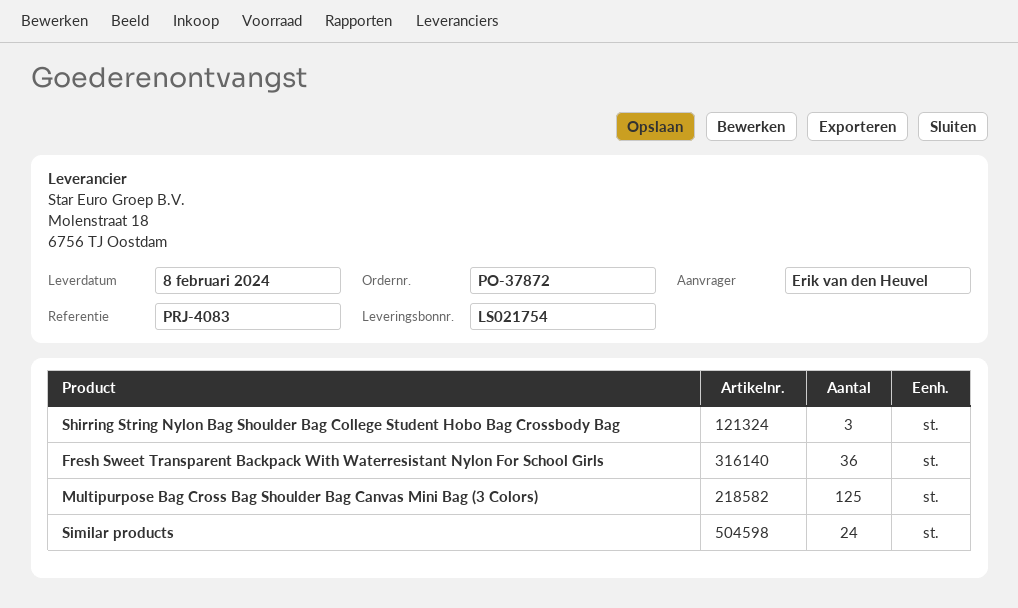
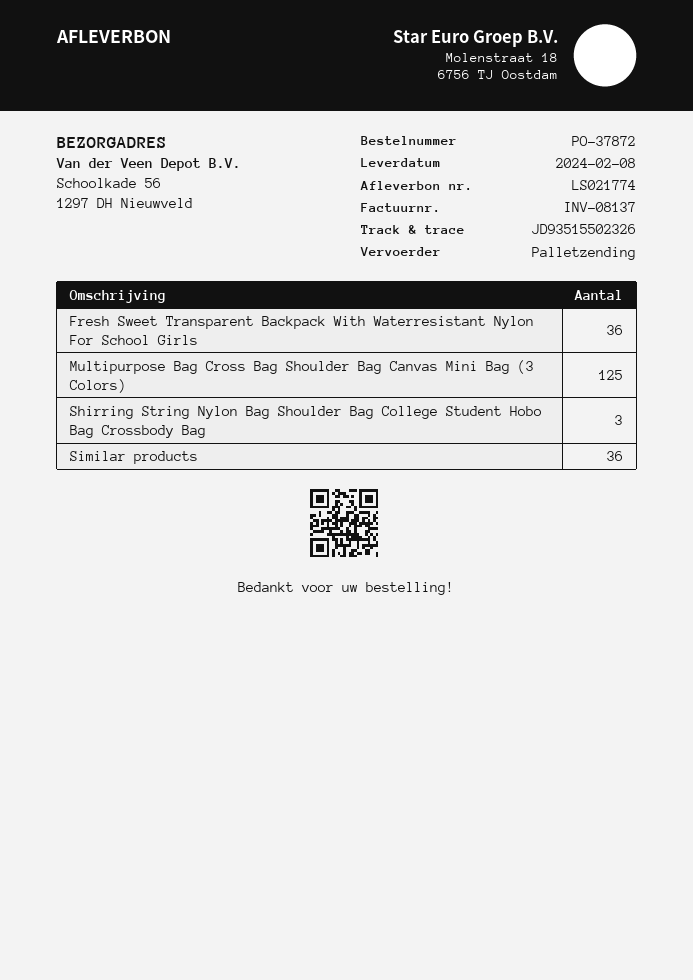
delivery note number: LS021754 -> LS021774
Similar products: 24 -> 36

